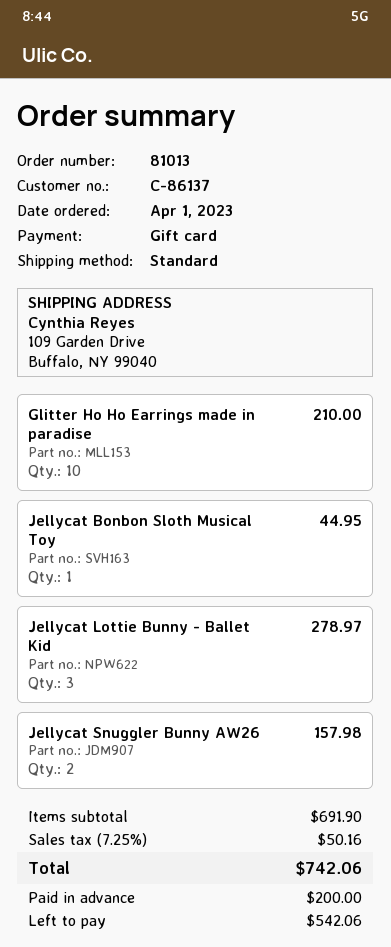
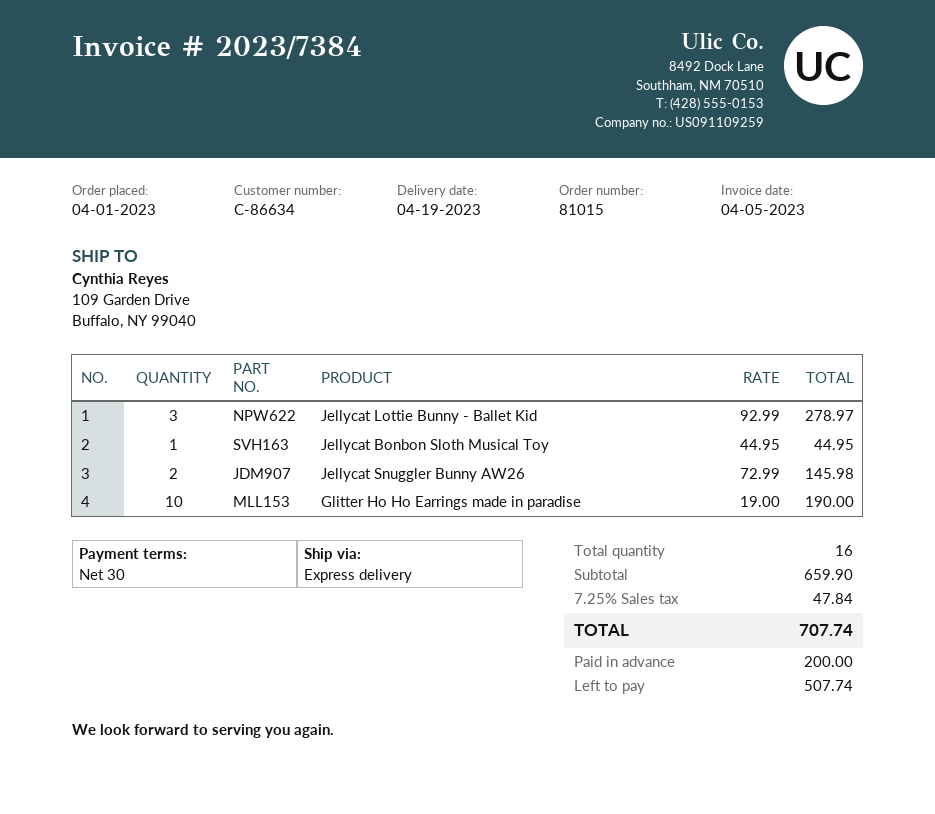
order number: 81013 -> 81015
customer number: C-86137 -> C-86634
shipping method: standard -> express
Glitter Ho Ho Earrings made in paradise: 10 for 210.00 -> 10 for 190.00
Jellycat Snuggler Bunny AW26: 2 for 157.98 -> 2 for 145.98
subtotal: 691.90 -> 659.90
tax: 7.25% = 50.16 -> 7.25% = 47.84
total: 742.06 -> 707.74
balance: 542.06 -> 507.74

